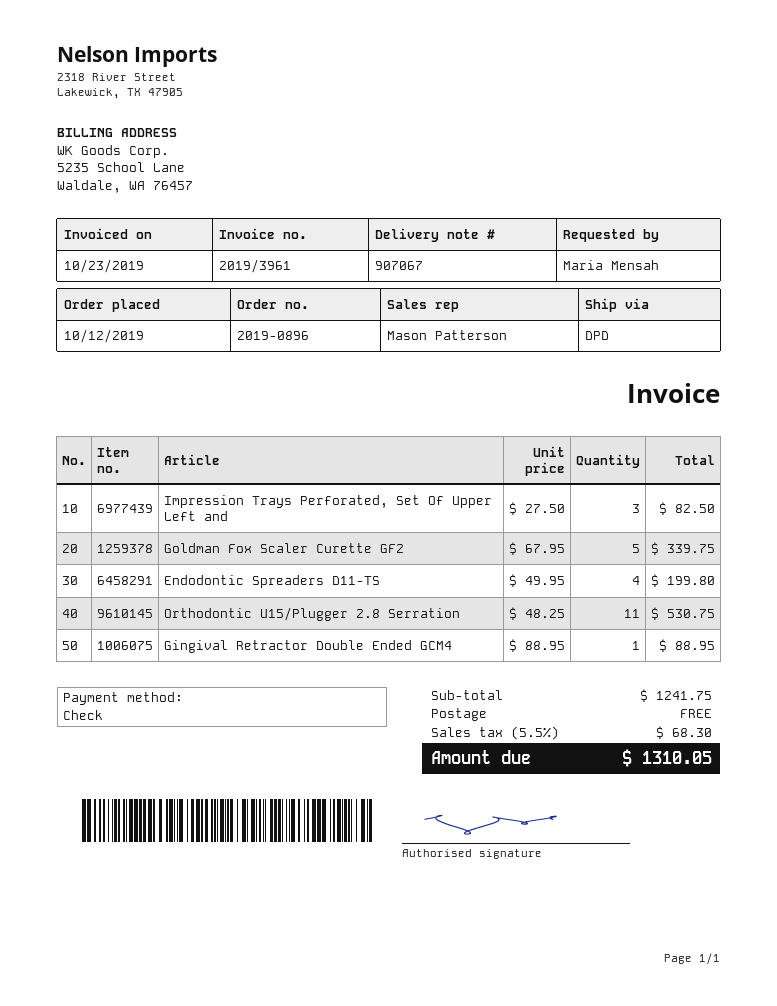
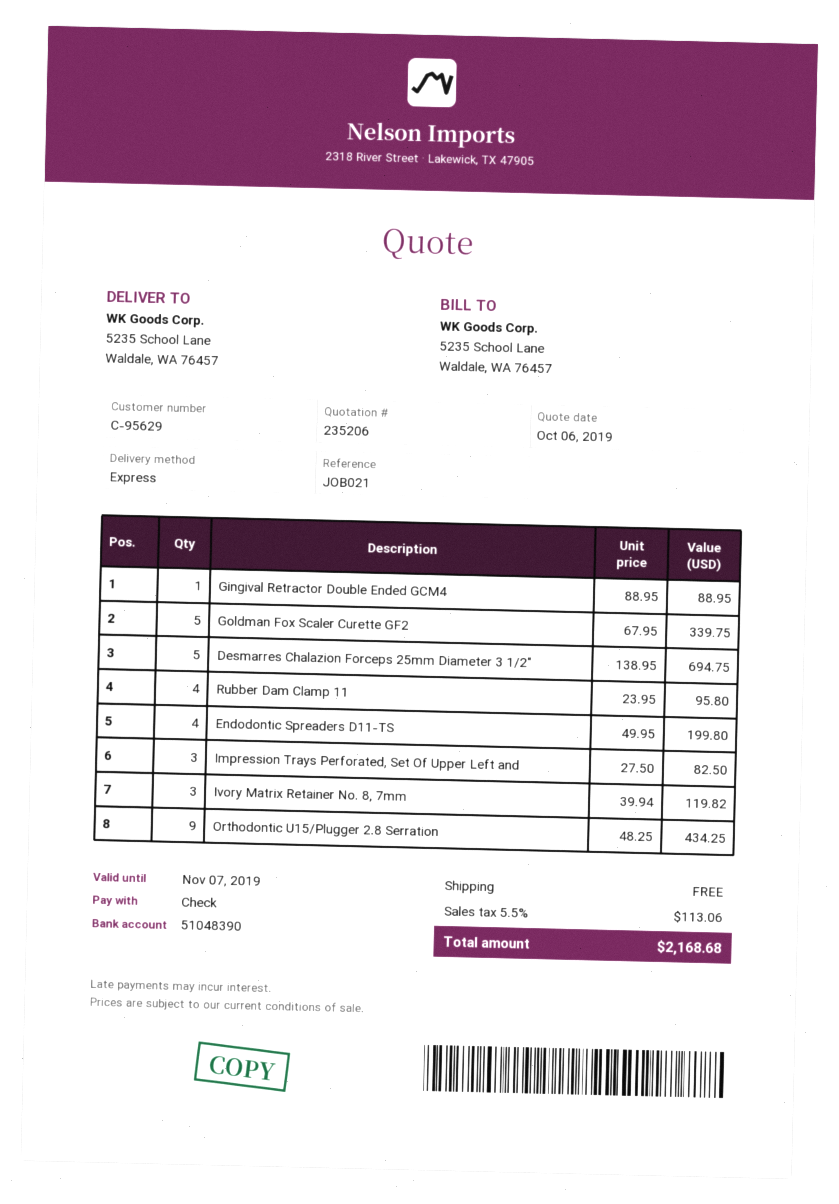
shipping method: DPD -> express
Orthodontic U15/Plugger 2.8 Serration: 11 x 48.25 = 530.75 -> 9 x 48.25 = 434.25
Desmarres Chalazion Forceps 25mm Diameter 3 1/2": none -> 5 x 138.95 = 694.75
Rubber Dam Clamp 11: none -> 4 x 23.95 = 95.80
Ivory Matrix Retainer No. 8, 7mm: none -> 3 x 39.94 = 119.82
tax: 5.5% = 68.30 -> 5.5% = 113.06
total: 1310.05 -> 2168.68

